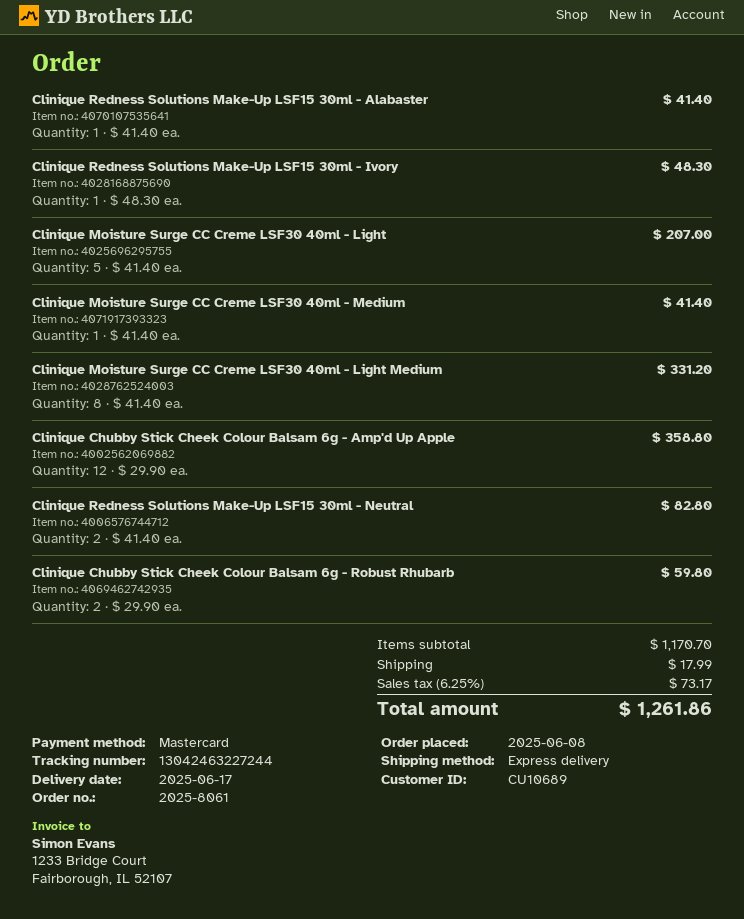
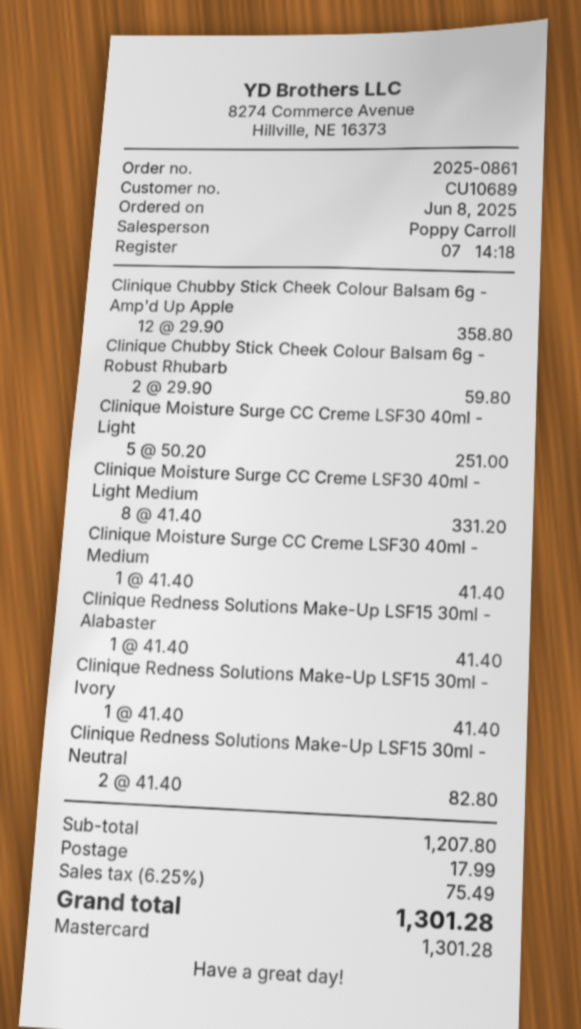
order number: 2025-8061 -> 2025-0861
Clinique Redness Solutions Make-Up LSF15 30ml - Ivory: 1 x 48.30 = 48.30 -> 1 x 41.40 = 41.40
Clinique Moisture Surge CC Creme LSF30 40ml - Light: 5 x 41.40 = 207.00 -> 5 x 50.20 = 251.00
subtotal: 1170.70 -> 1207.80
tax: 6.25% = 73.17 -> 6.25% = 75.49
total: 1261.86 -> 1301.28

